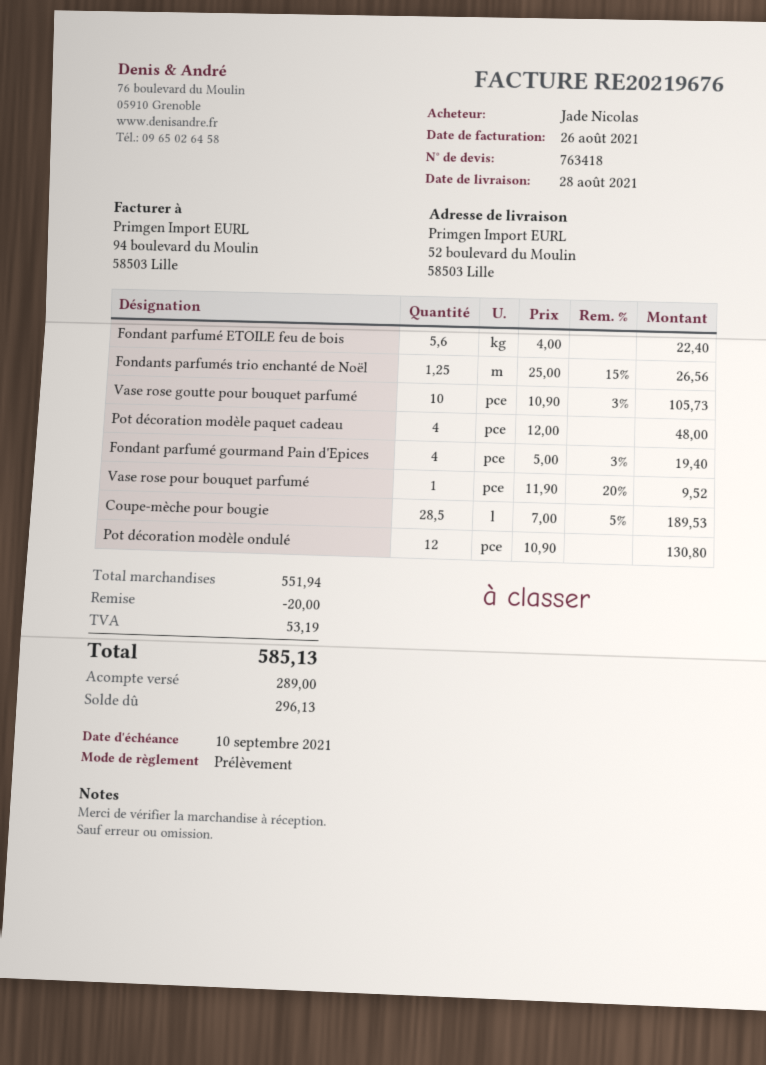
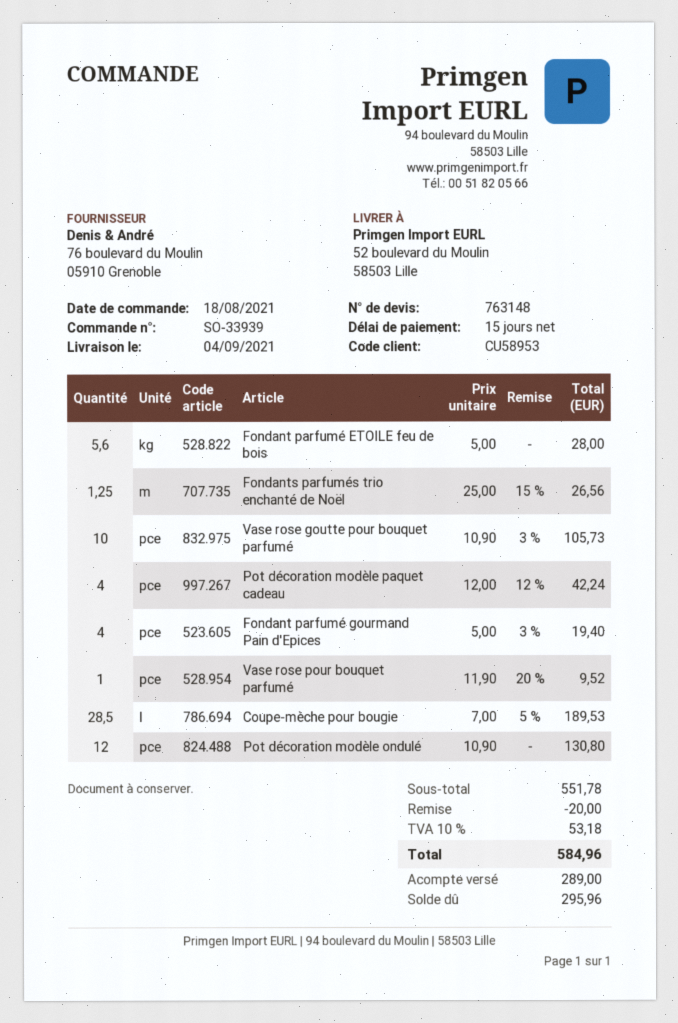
quote number: 763418 -> 763148
delivery date: 2021-08-28 -> 2021-09-04
Fondant parfumé ETOILE feu de bois: 5.6 x 4.00 = 22.40 -> 5.6 x 5.00 = 28.00
Pot décoration modèle paquet cadeau: 4 x 12.00 = 48.00 -> 4 x 12.00 - 12% = 42.24
subtotal: 551.94 -> 551.78
tax: 53.19 -> 53.18
total: 585.13 -> 584.96
balance: 296.13 -> 295.96

